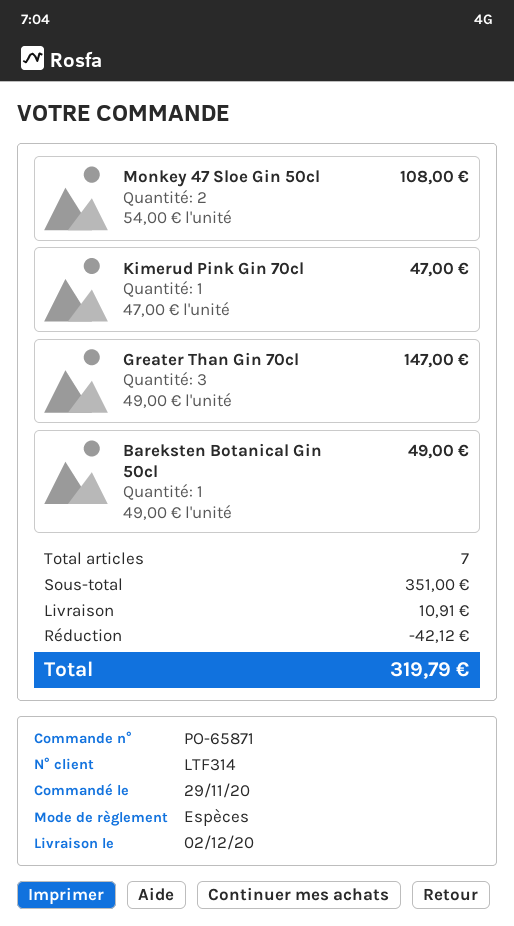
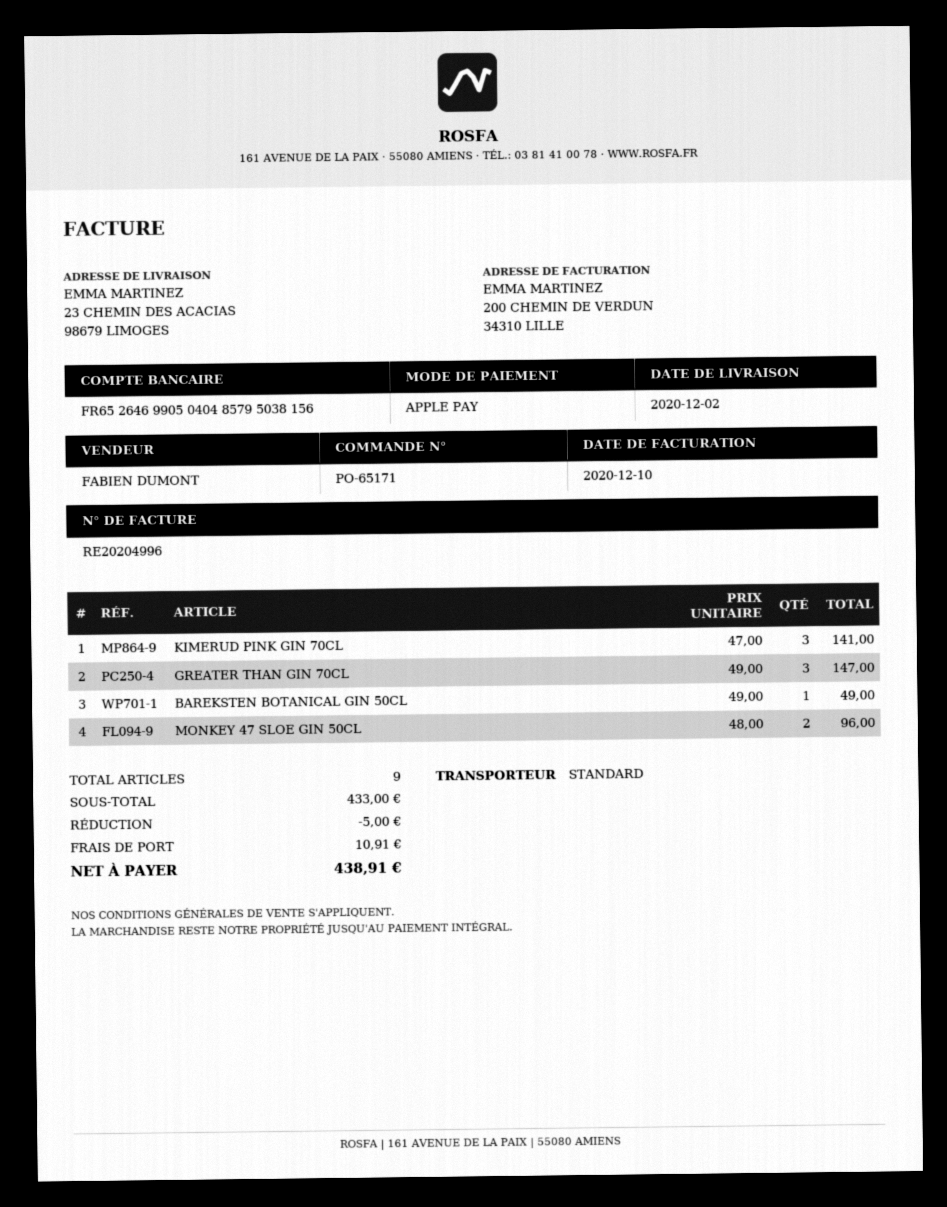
order number: PO-65871 -> PO-65171
payment method: cash -> Apple Pay
Monkey 47 Sloe Gin 50cl: 2 x 54.00 = 108.00 -> 2 x 48.00 = 96.00
Kimerud Pink Gin 70cl: 1 x 47.00 = 47.00 -> 3 x 47.00 = 141.00
total quantity: 7 -> 9
subtotal: 351.00 -> 433.00
discount: 42.12 -> 5.00
total: 319.79 -> 438.91

